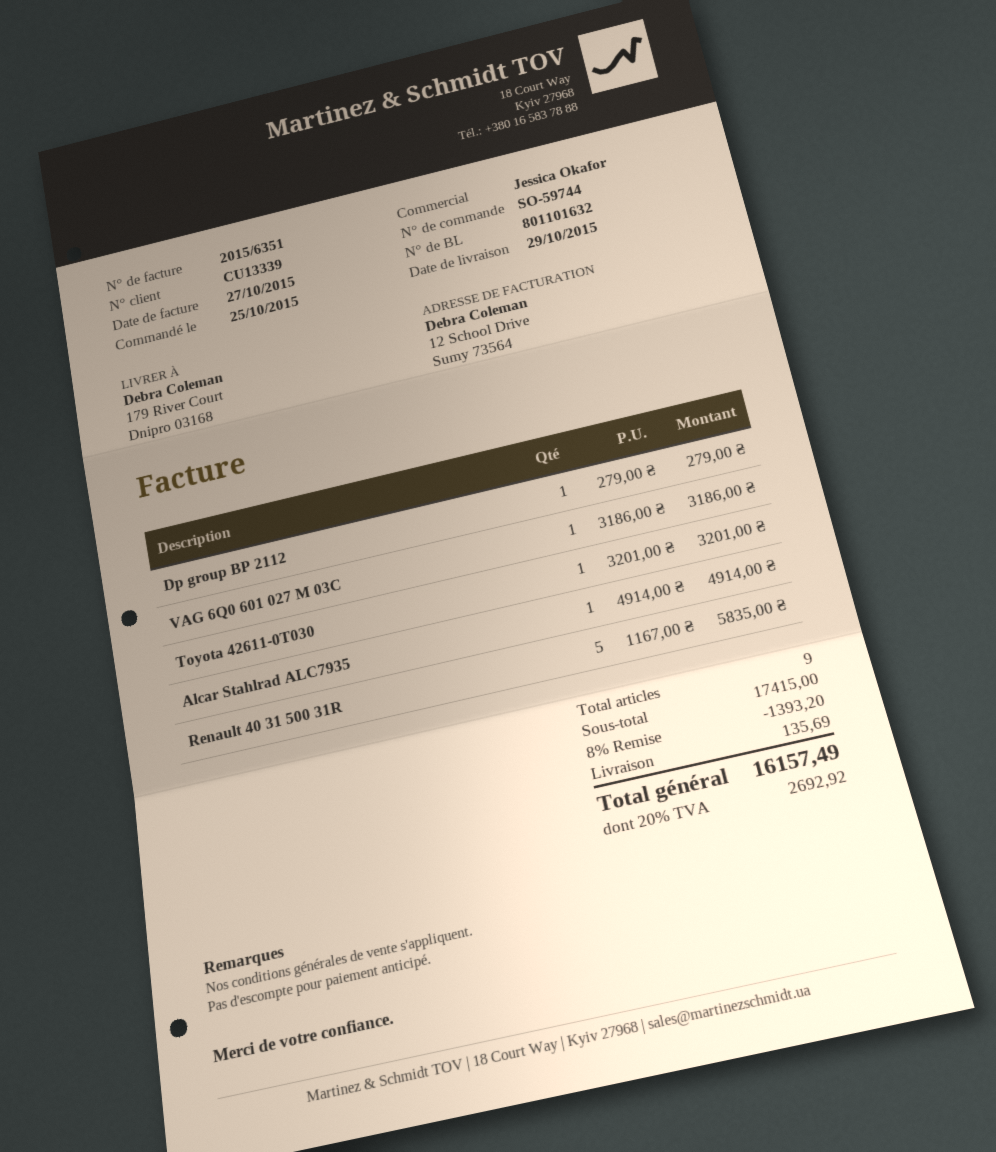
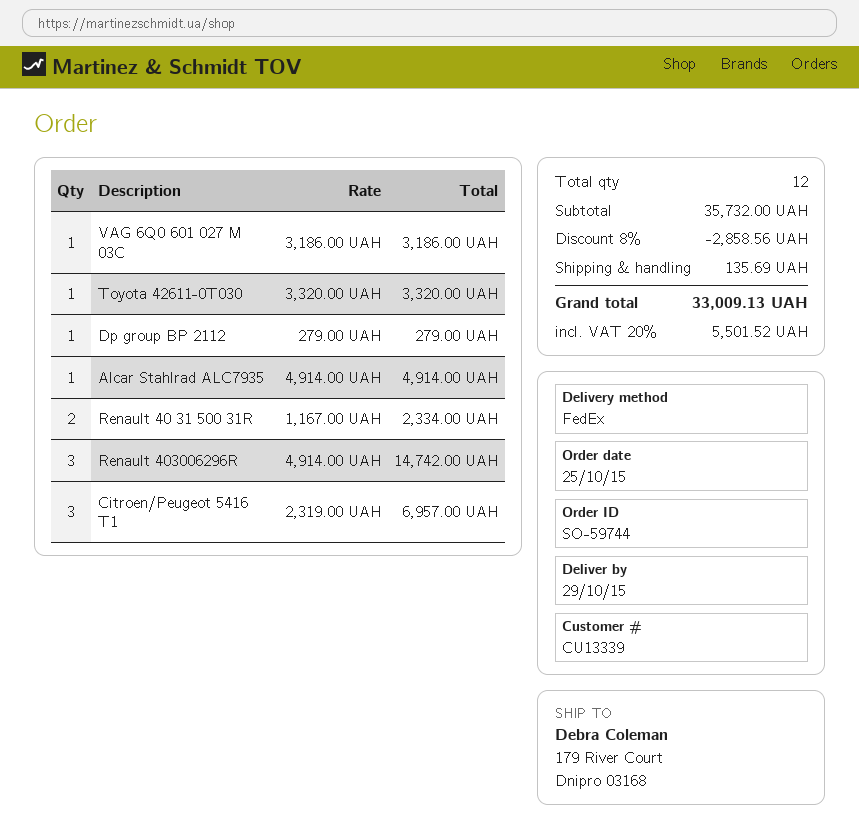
Toyota 42611-0T030: 1 x 3201.00 = 3201.00 -> 1 x 3320.00 = 3320.00
Renault 40 31 500 31R: 5 x 1167.00 = 5835.00 -> 2 x 1167.00 = 2334.00
Renault 403006296R: none -> 3 x 4914.00 = 14742.00
Citroen/Peugeot 5416 T1: none -> 3 x 2319.00 = 6957.00
total quantity: 9 -> 12
subtotal: 17415.00 -> 35732.00
discount: 8% = 1393.20 -> 8% = 2858.56
tax: 20% = 2692.92 -> 20% = 5501.52
total: 16157.49 -> 33009.13

